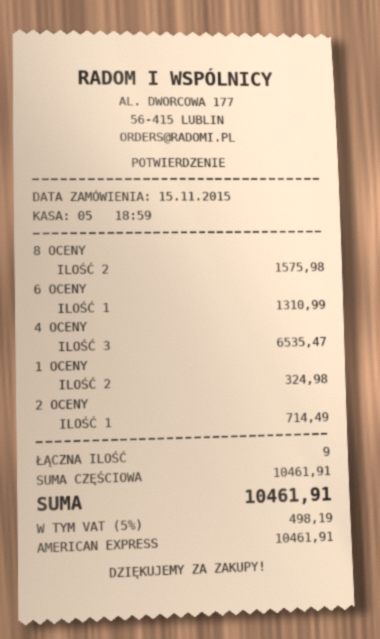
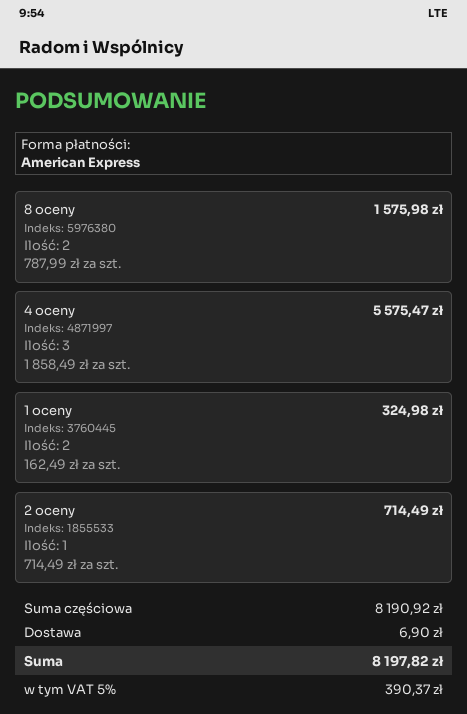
6 OCENY: 1 for 1310.99 -> none
4 OCENY: 3 for 6535.47 -> 3 for 5575.47
subtotal: 10461.91 -> 8190.92
shipping: none -> 6.90
tax: 5% = 498.19 -> 5% = 390.37
total: 10461.91 -> 8197.82

